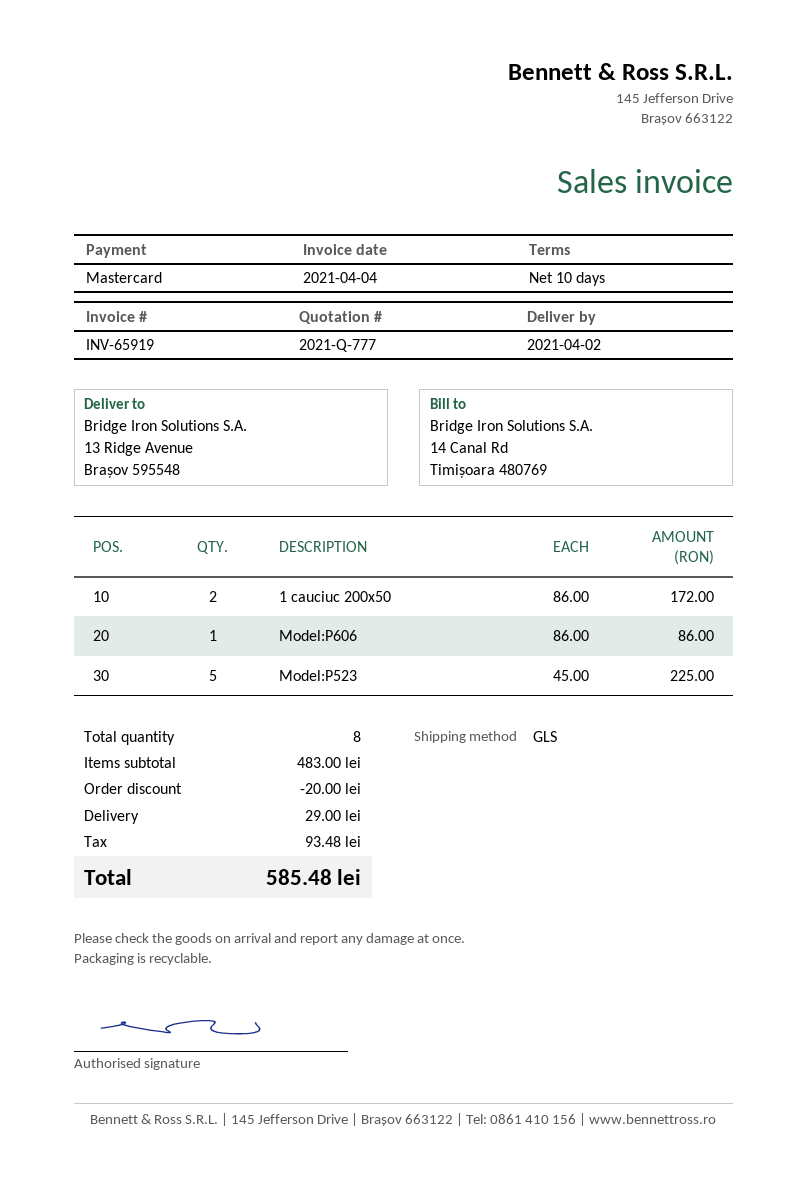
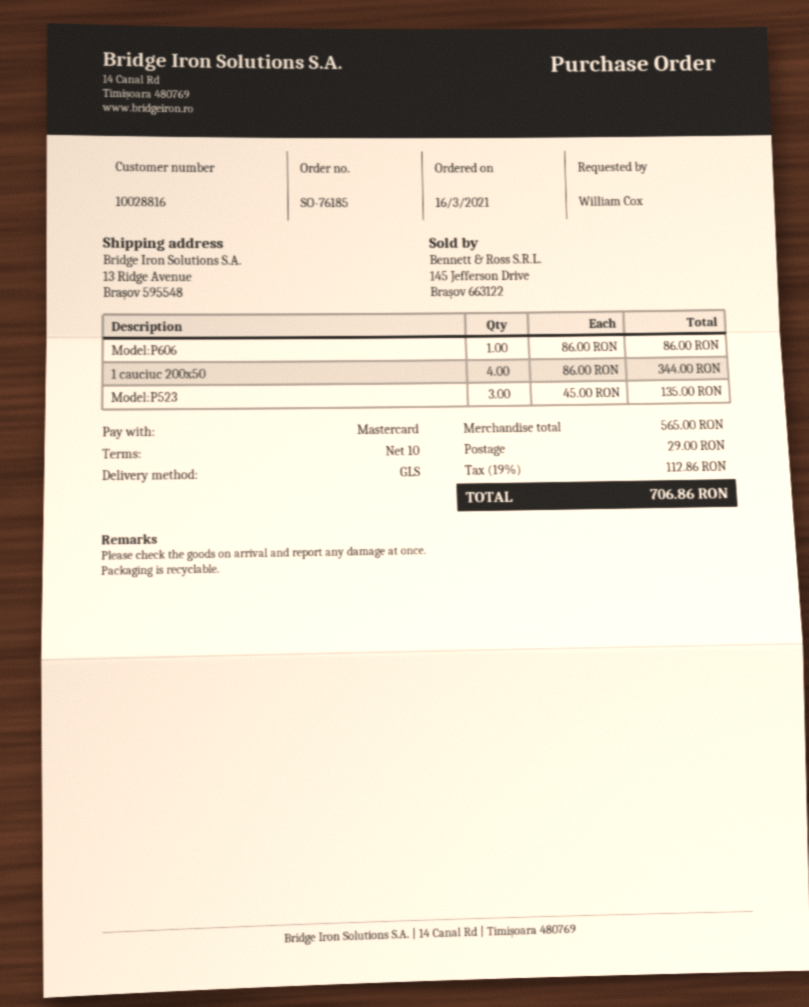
1 cauciuc 200x50: 2 x 86.00 = 172.00 -> 4 x 86.00 = 344.00
Model:P523: 5 x 45.00 = 225.00 -> 3 x 45.00 = 135.00
subtotal: 483.00 -> 565.00
discount: 20.00 -> none
tax: 93.48 -> 112.86
total: 585.48 -> 706.86

